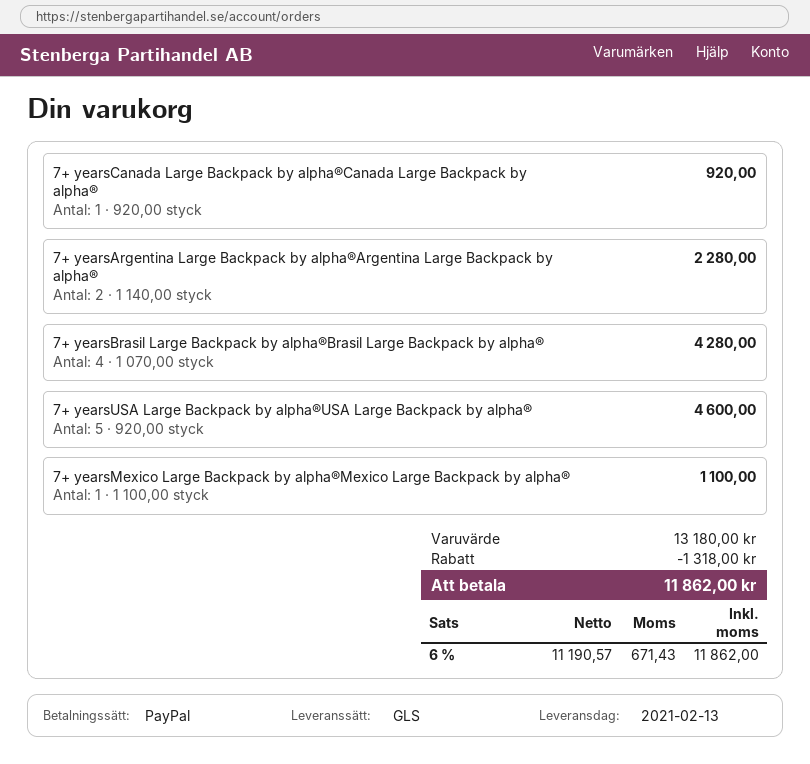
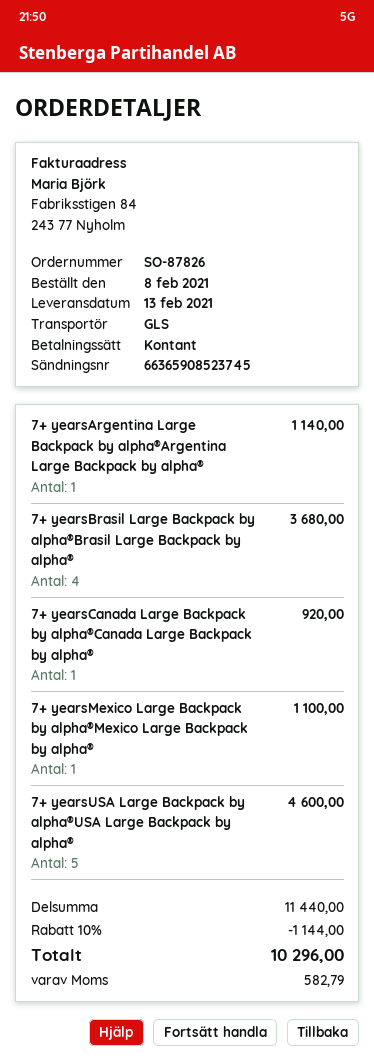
payment method: PayPal -> cash
7+ yearsArgentina Large Backpack by alpha®Argentina Large Backpack by alpha®: 2 for 2280.00 -> 1 for 1140.00
7+ yearsBrasil Large Backpack by alpha®Brasil Large Backpack by alpha®: 4 for 4280.00 -> 4 for 3680.00
subtotal: 13180.00 -> 11440.00
discount: 1318.00 -> 1144.00
tax: 671.43 -> 582.79
total: 11862.00 -> 10296.00

